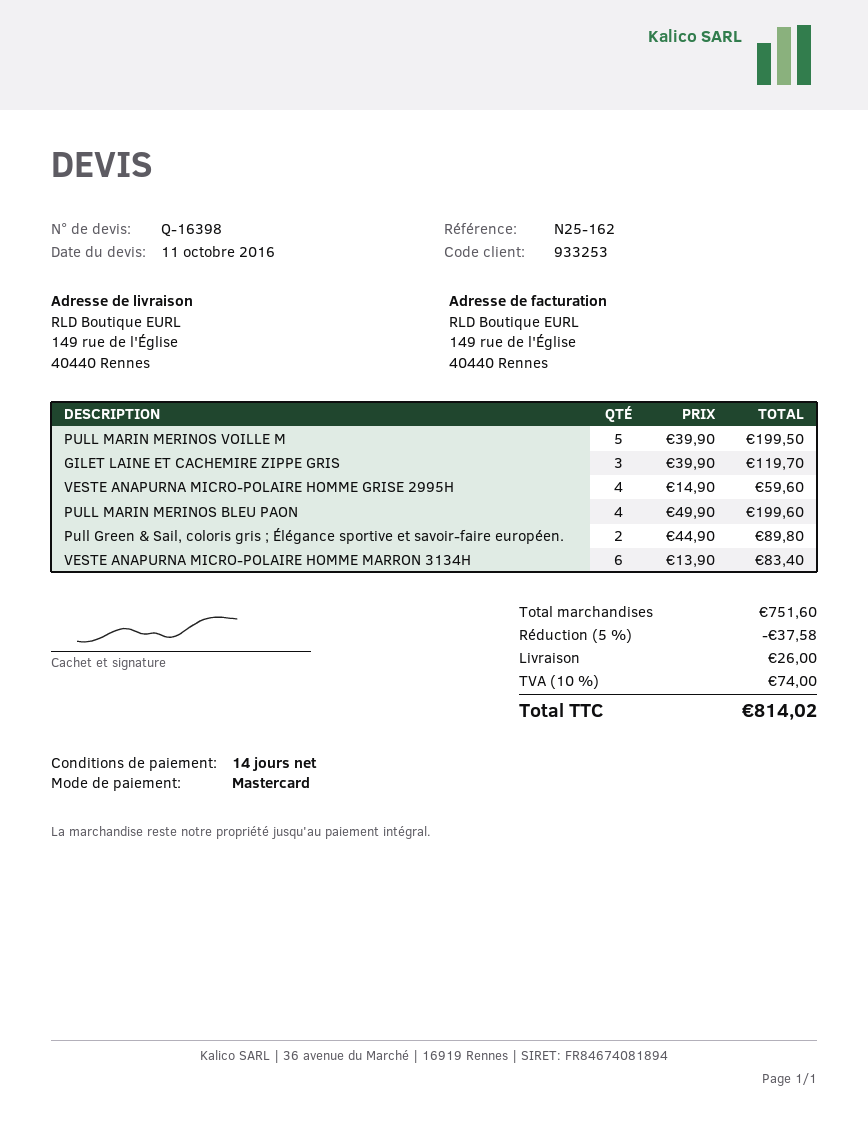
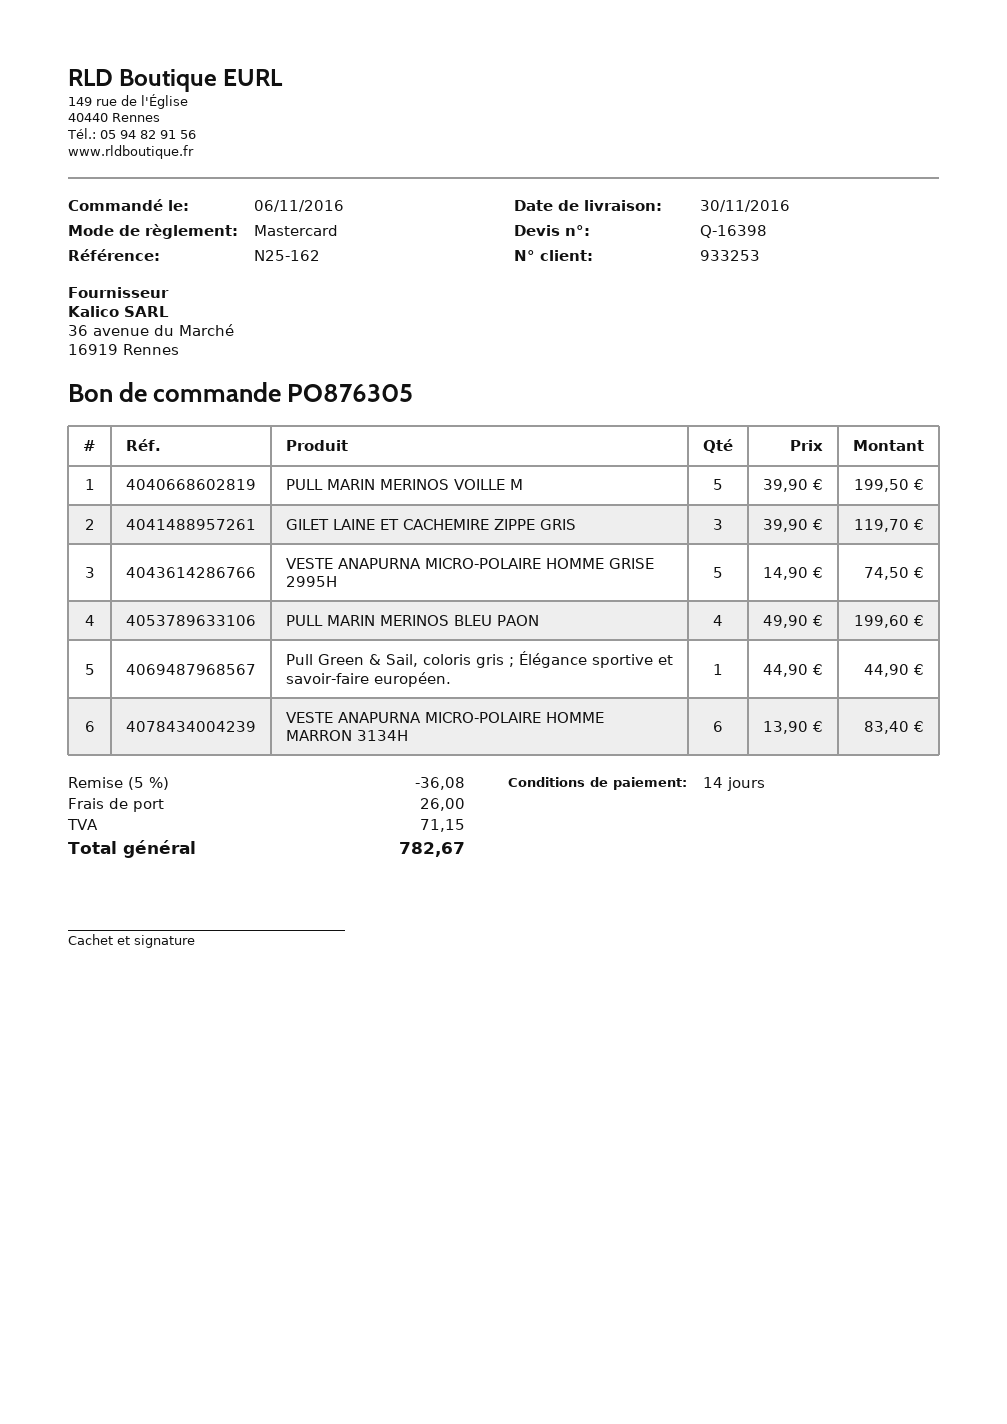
VESTE ANAPURNA MICRO-POLAIRE HOMME GRISE 2995H: 4 x 14.90 = 59.60 -> 5 x 14.90 = 74.50
Pull Green & Sail, coloris gris ; Élégance sportive et savoir-faire européen.: 2 x 44.90 = 89.80 -> 1 x 44.90 = 44.90
discount: 5% = 37.58 -> 5% = 36.08
tax: 74.00 -> 71.15
total: 814.02 -> 782.67

